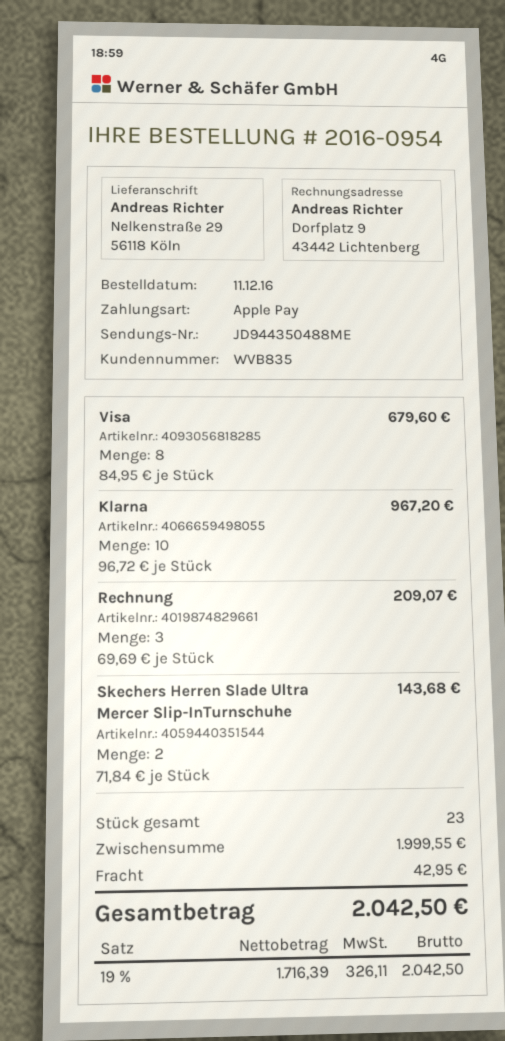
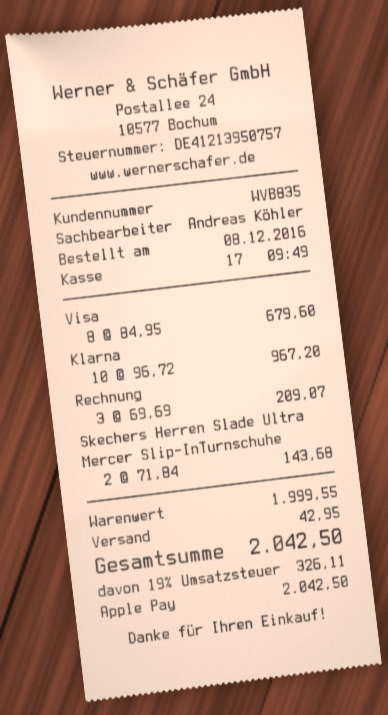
order date: 2016-12-11 -> 2016-12-08

